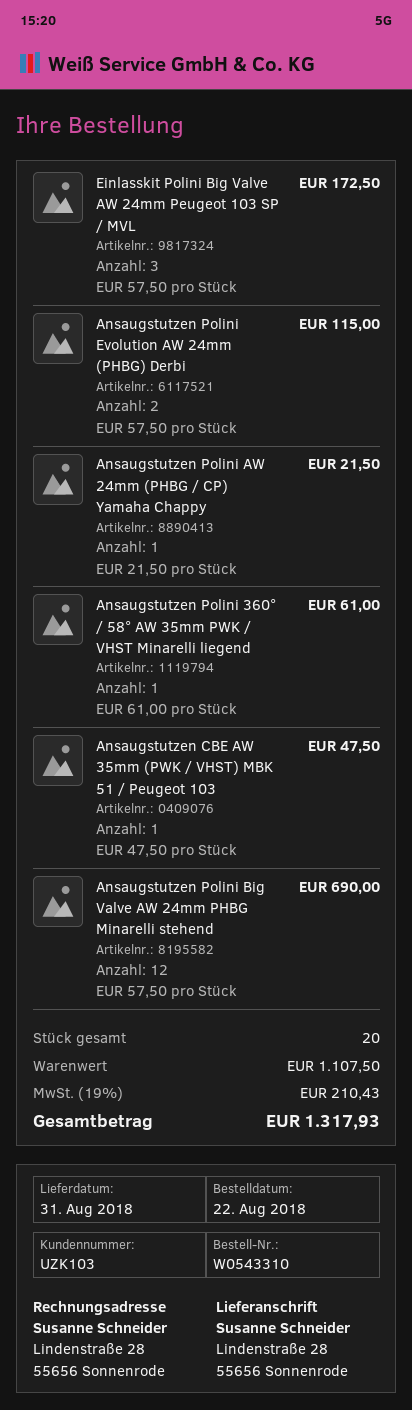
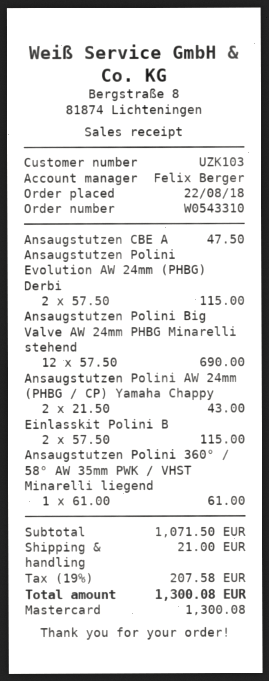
Einlasskit Polini Big Valve AW 24mm Peugeot 103 SP / MVL: 3 x 57.50 = 172.50 -> 2 x 57.50 = 115.00
Ansaugstutzen Polini AW 24mm (PHBG / CP) Yamaha Chappy: 1 x 21.50 = 21.50 -> 2 x 21.50 = 43.00
subtotal: 1107.50 -> 1071.50
shipping: none -> 21.00
tax: 19% = 210.43 -> 19% = 207.58
total: 1317.93 -> 1300.08

